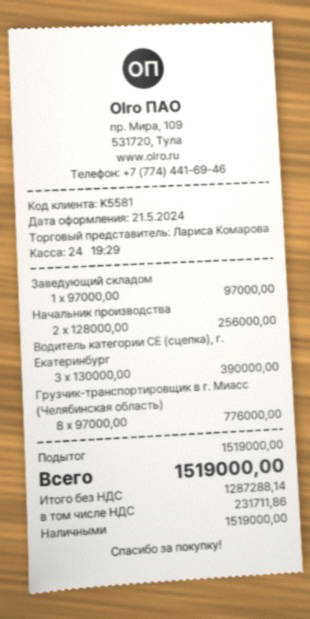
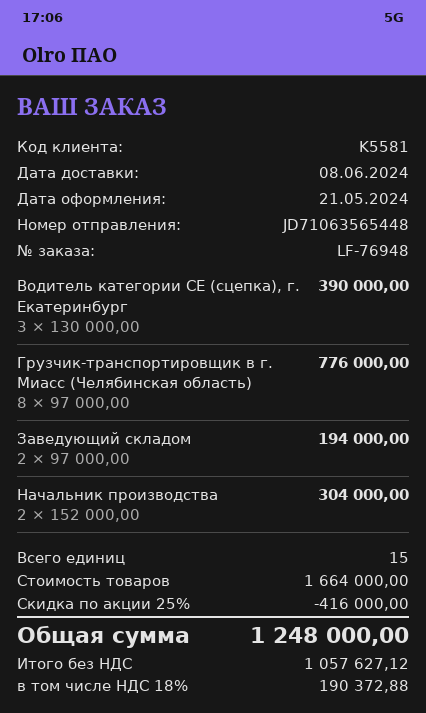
Заведующий складом: 1 x 97000.00 = 97000.00 -> 2 x 97000.00 = 194000.00
Начальник производства: 2 x 128000.00 = 256000.00 -> 2 x 152000.00 = 304000.00
subtotal: 1519000.00 -> 1664000.00
discount: none -> 25% = 416000.00
net: 1287288.14 -> 1057627.12
tax: 231711.86 -> 190372.88
total: 1519000.00 -> 1248000.00

